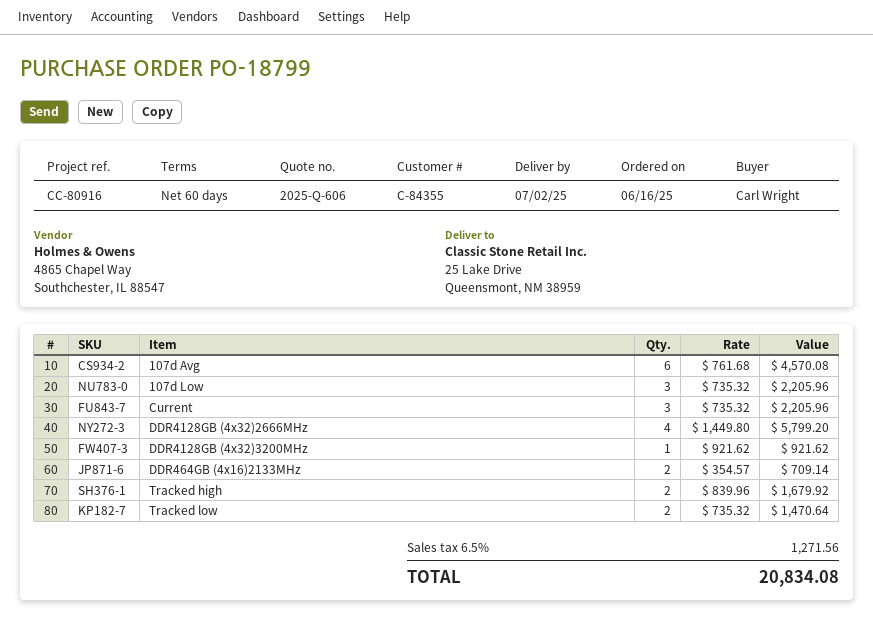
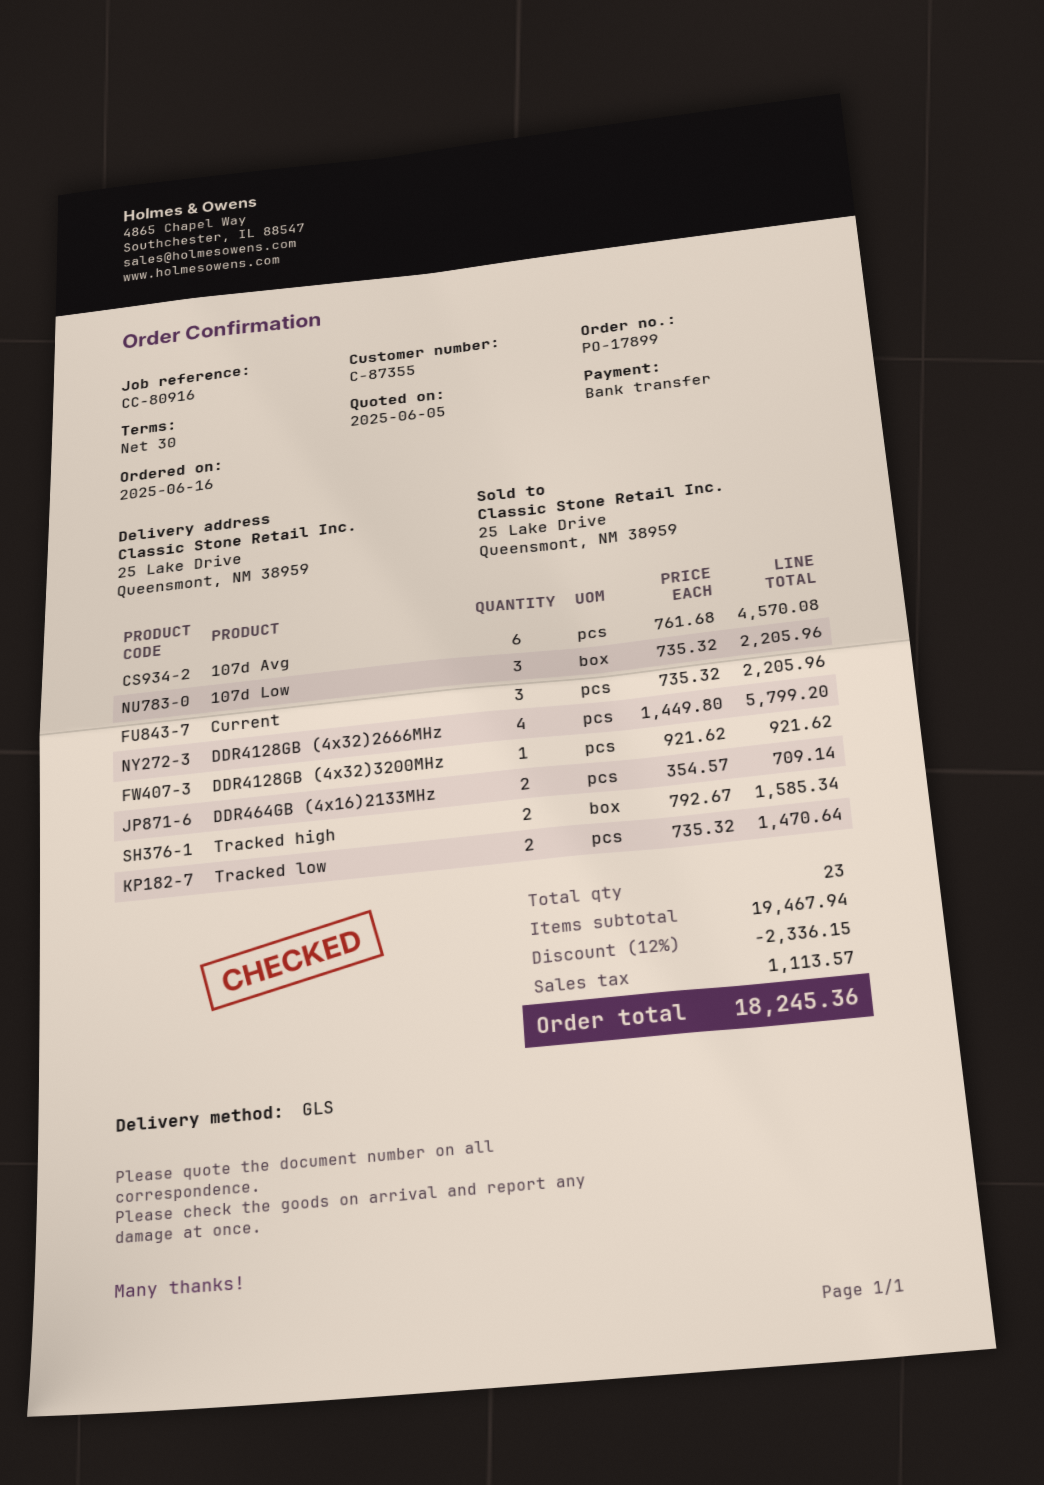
order number: PO-18799 -> PO-17899
payment terms: 60 days -> 30 days
customer number: C-84355 -> C-87355
Tracked high: 2 x 839.96 = 1679.92 -> 2 x 792.67 = 1585.34
discount: none -> 12% = 2336.15
tax: 1271.56 -> 1113.57
total: 20834.08 -> 18245.36

